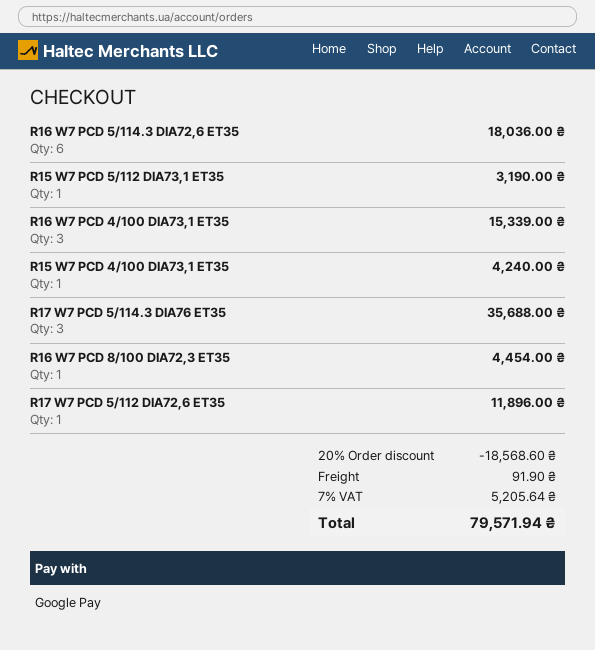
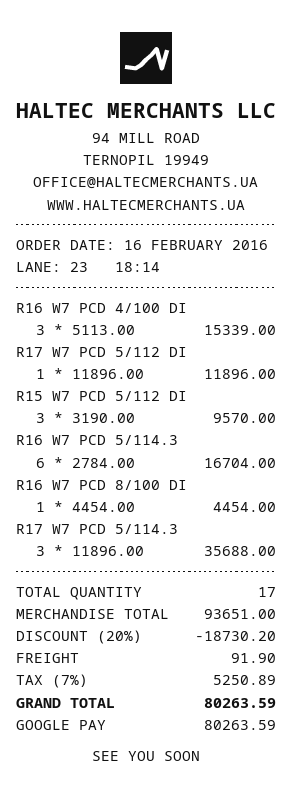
R16 W7 PCD 5/114.3 DIA72,6 ET35: 6 for 18036.00 -> 6 for 16704.00
R15 W7 PCD 5/112 DIA73,1 ET35: 1 for 3190.00 -> 3 for 9570.00
R15 W7 PCD 4/100 DIA73,1 ET35: 1 for 4240.00 -> none
discount: 20% = 18568.60 -> 20% = 18730.20
tax: 7% = 5205.64 -> 7% = 5250.89
total: 79571.94 -> 80263.59

